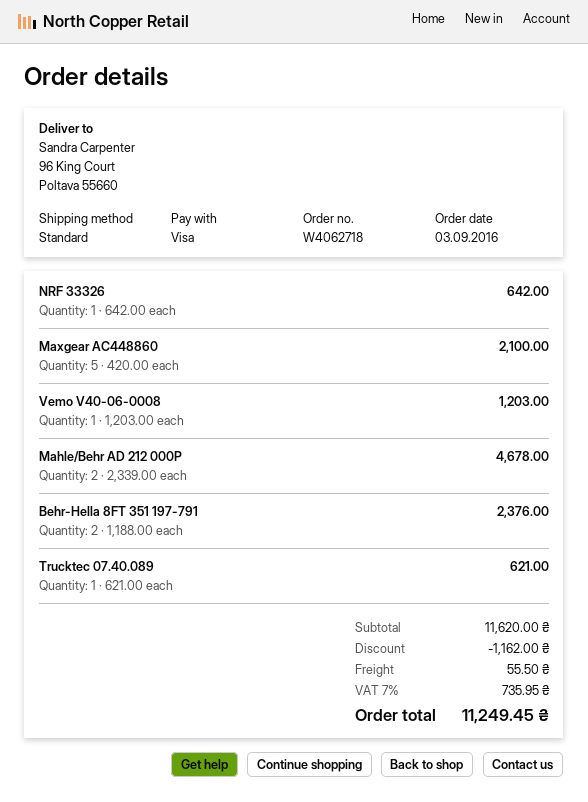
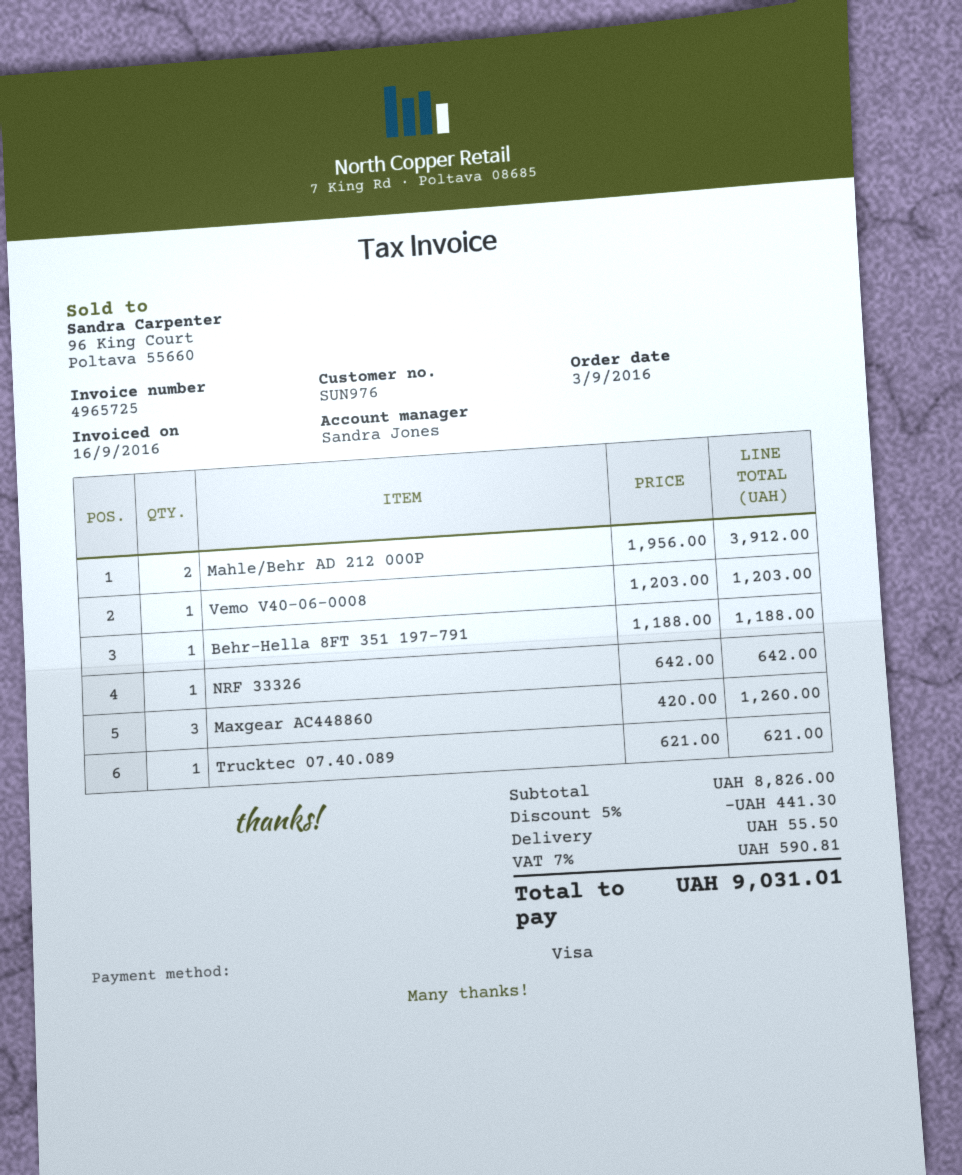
Maxgear AC448860: 5 x 420.00 = 2100.00 -> 3 x 420.00 = 1260.00
Mahle/Behr AD 212 000P: 2 x 2339.00 = 4678.00 -> 2 x 1956.00 = 3912.00
Behr-Hella 8FT 351 197-791: 2 x 1188.00 = 2376.00 -> 1 x 1188.00 = 1188.00
subtotal: 11620.00 -> 8826.00
discount: 1162.00 -> 441.30
tax: 7% = 735.95 -> 7% = 590.81
total: 11249.45 -> 9031.01

